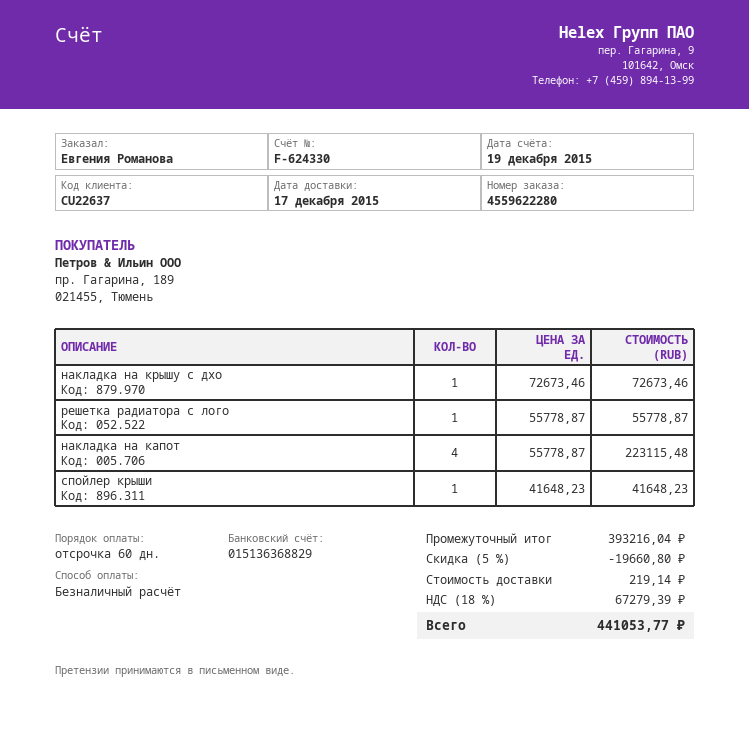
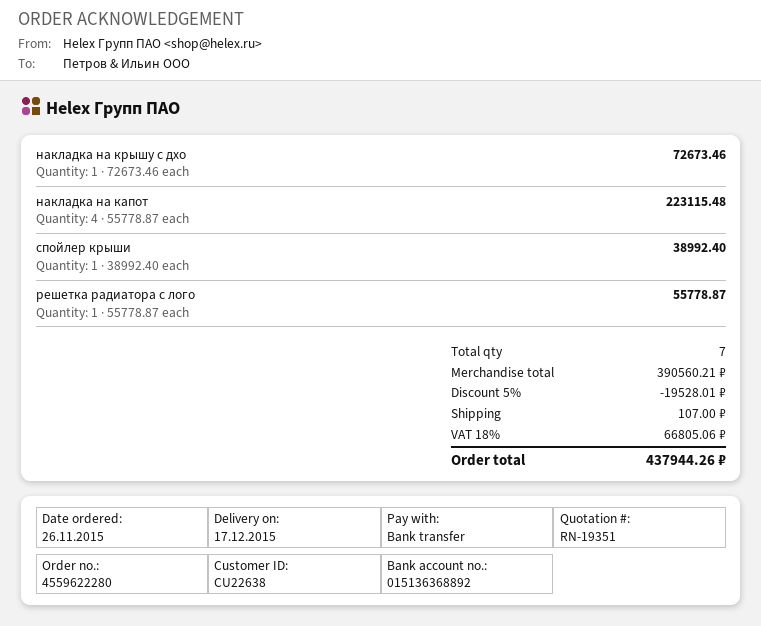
customer number: CU22637 -> CU22638
bank account: 015136368829 -> 015136368892
спойлер крыши: 1 x 41648.23 = 41648.23 -> 1 x 38992.40 = 38992.40
subtotal: 393216.04 -> 390560.21
discount: 5% = 19660.80 -> 5% = 19528.01
shipping: 219.14 -> 107.00
tax: 18% = 67279.39 -> 18% = 66805.06
total: 441053.77 -> 437944.26

